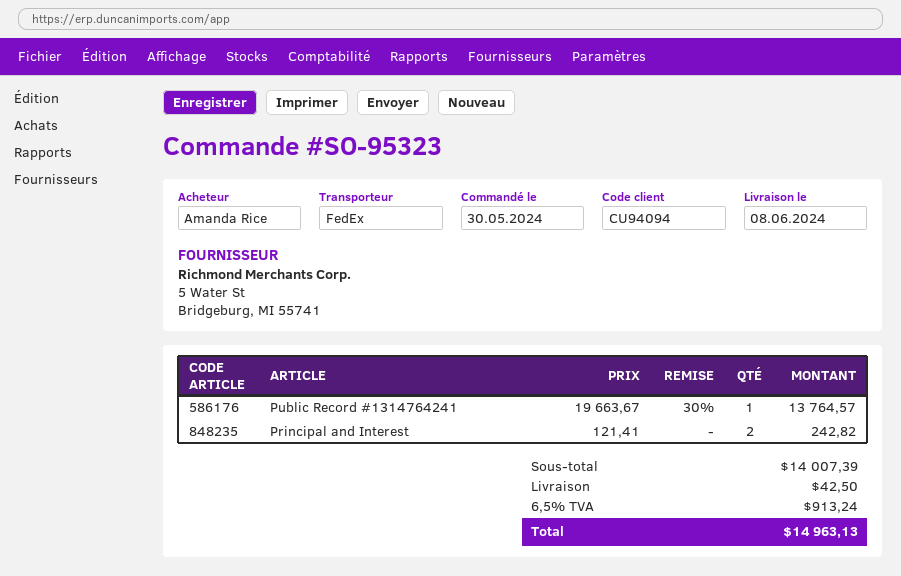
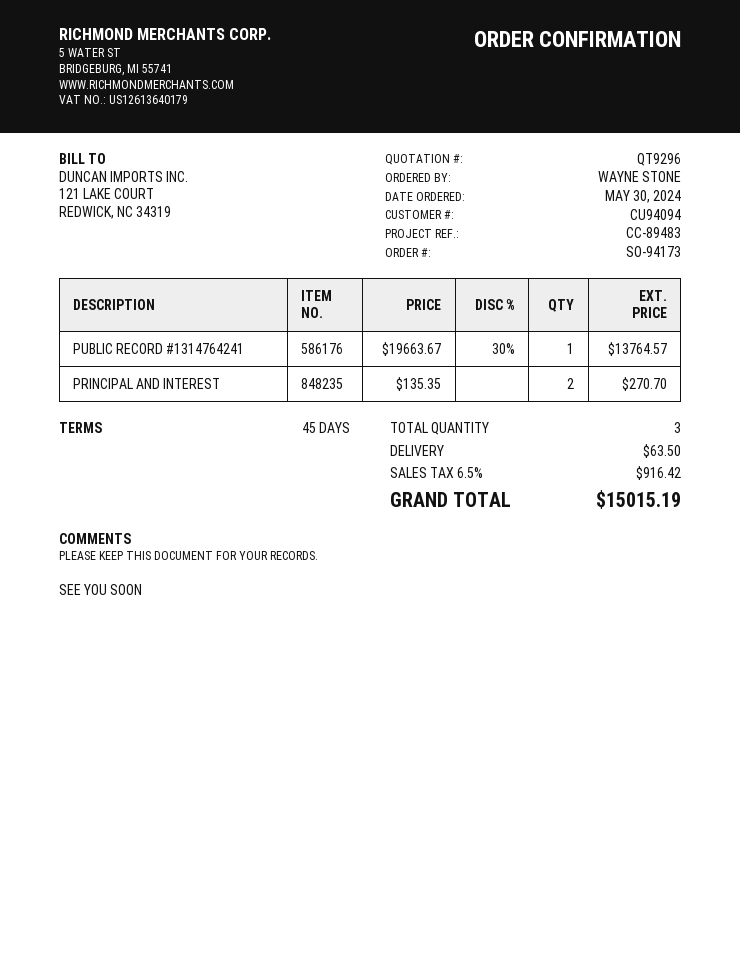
order number: SO-95323 -> SO-94173
ordered by: Amanda Rice -> WAYNE STONE
Principal and Interest: 2 x 121.41 = 242.82 -> 2 x 135.35 = 270.70
shipping: 42.50 -> 63.50
tax: 6.5% = 913.24 -> 6.5% = 916.42
total: 14963.13 -> 15015.19

